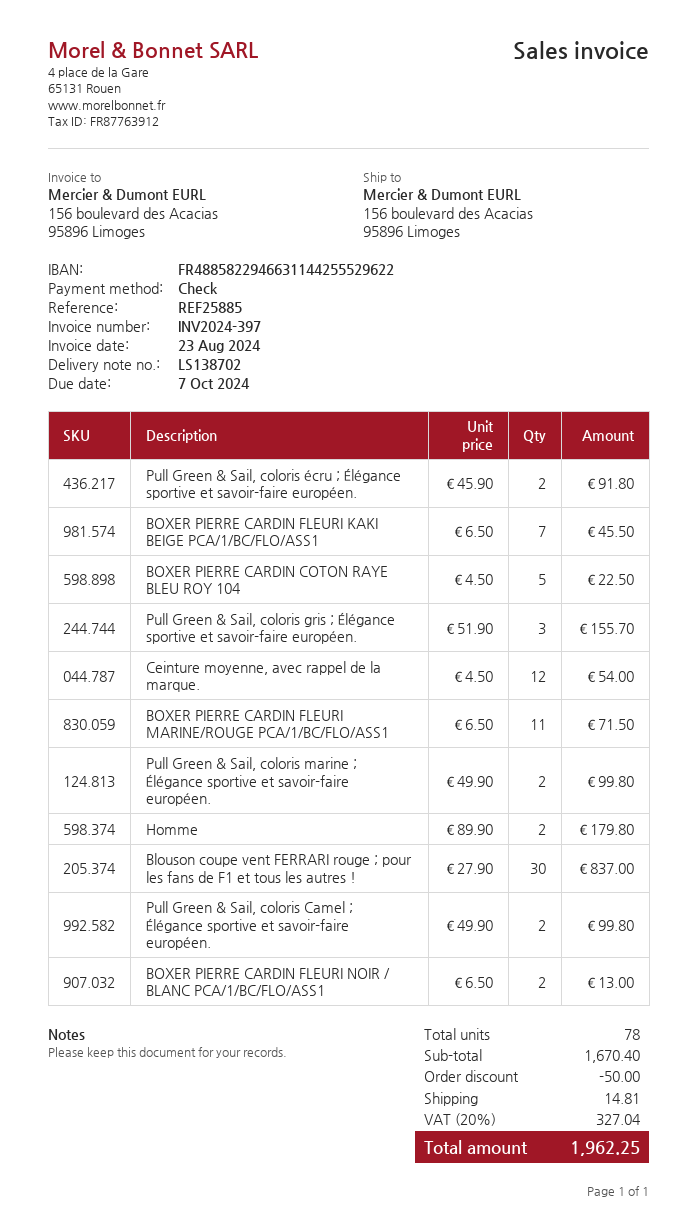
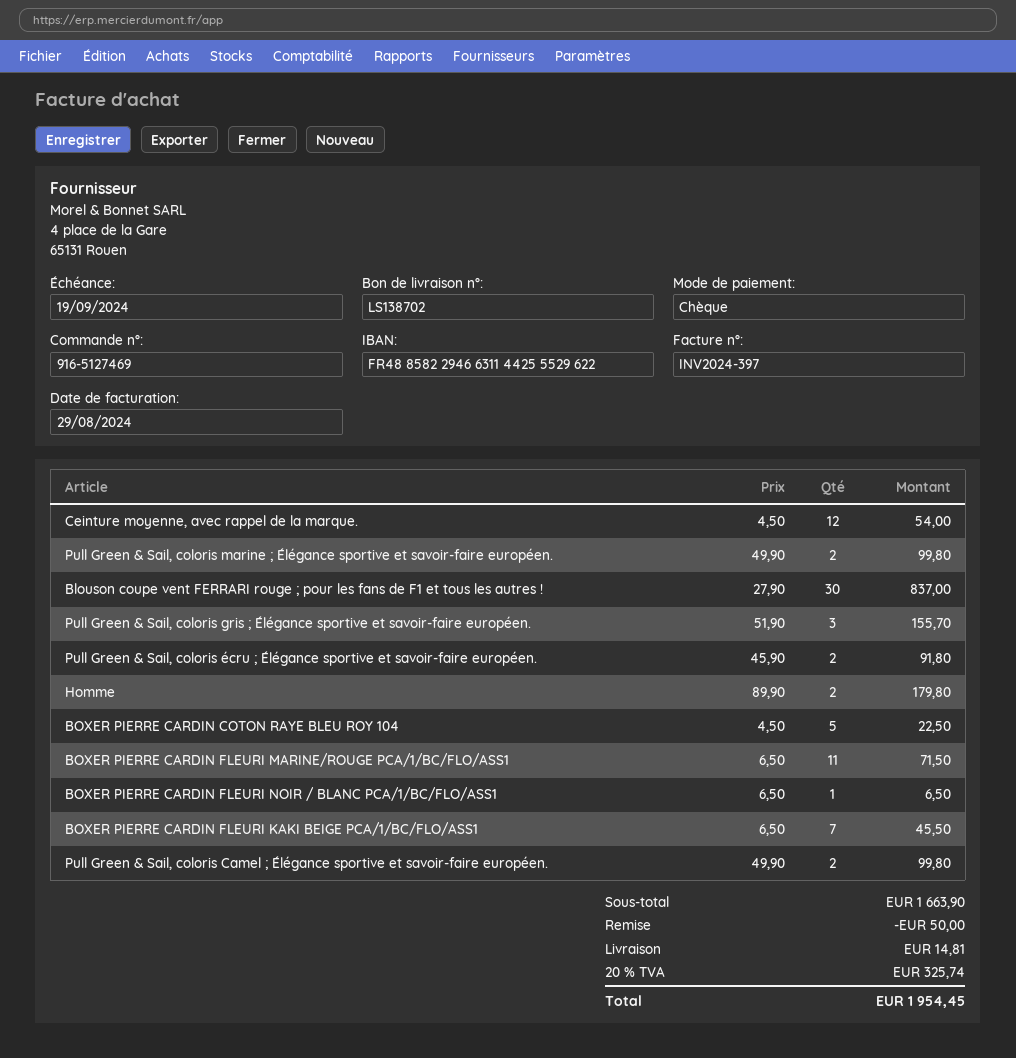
invoice date: 2024-08-23 -> 2024-08-29
due date: 2024-10-07 -> 2024-09-19
BOXER PIERRE CARDIN FLEURI NOIR / BLANC PCA/1/BC/FLO/ASS1: 2 x 6.50 = 13.00 -> 1 x 6.50 = 6.50
subtotal: 1670.40 -> 1663.90
tax: 20% = 327.04 -> 20% = 325.74
total: 1962.25 -> 1954.45

